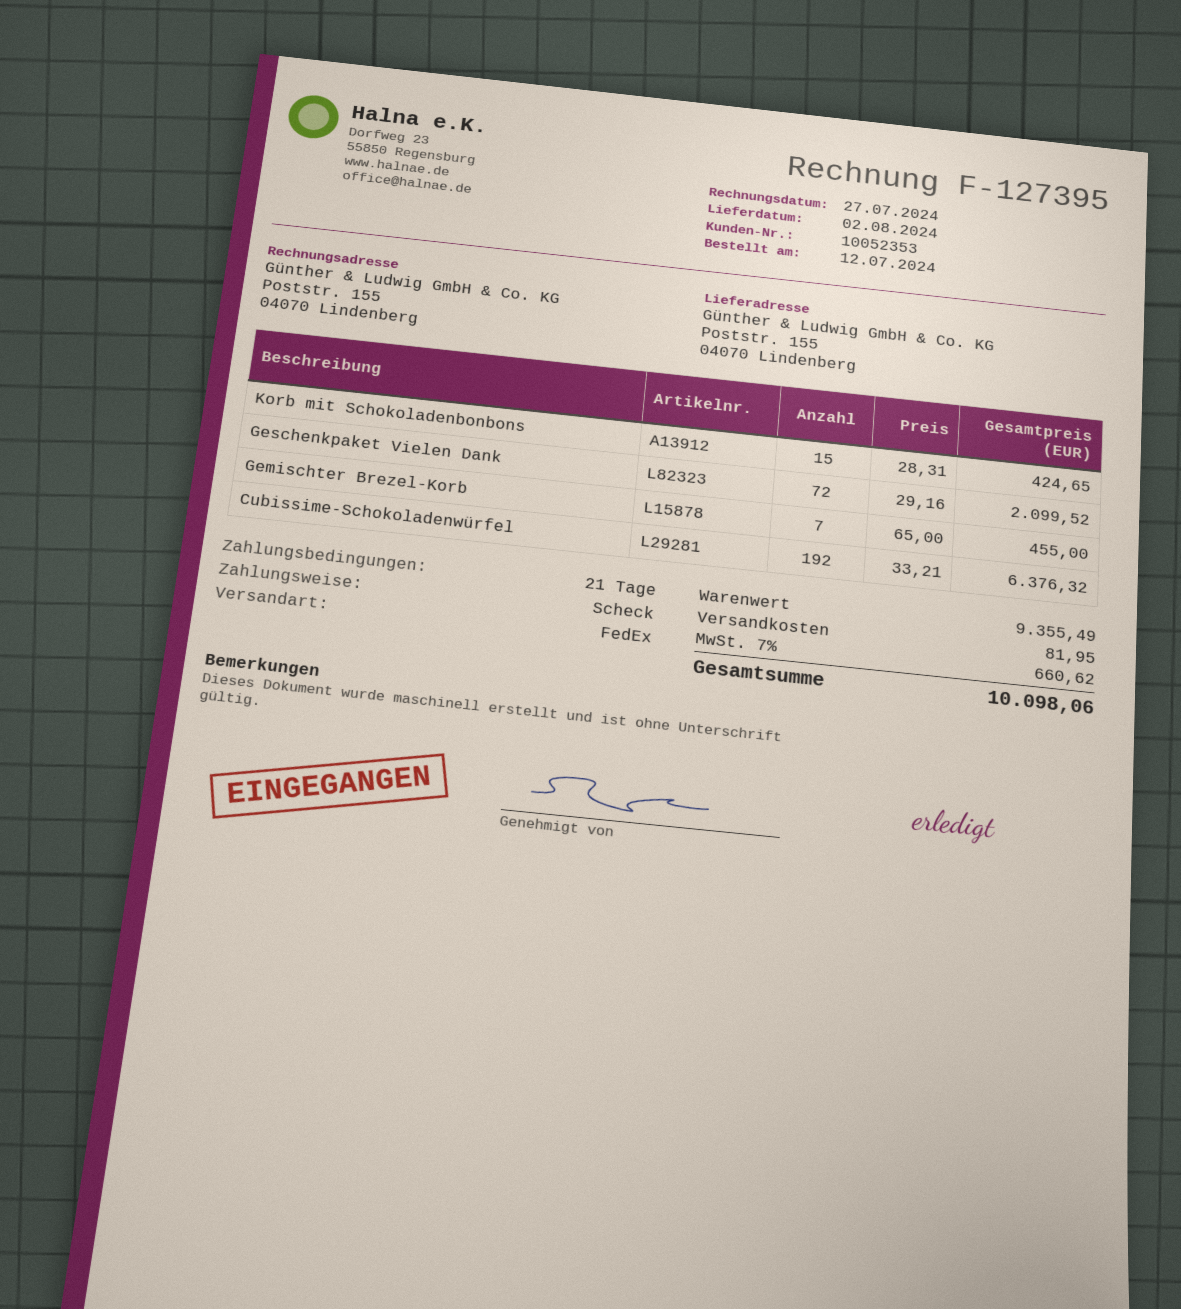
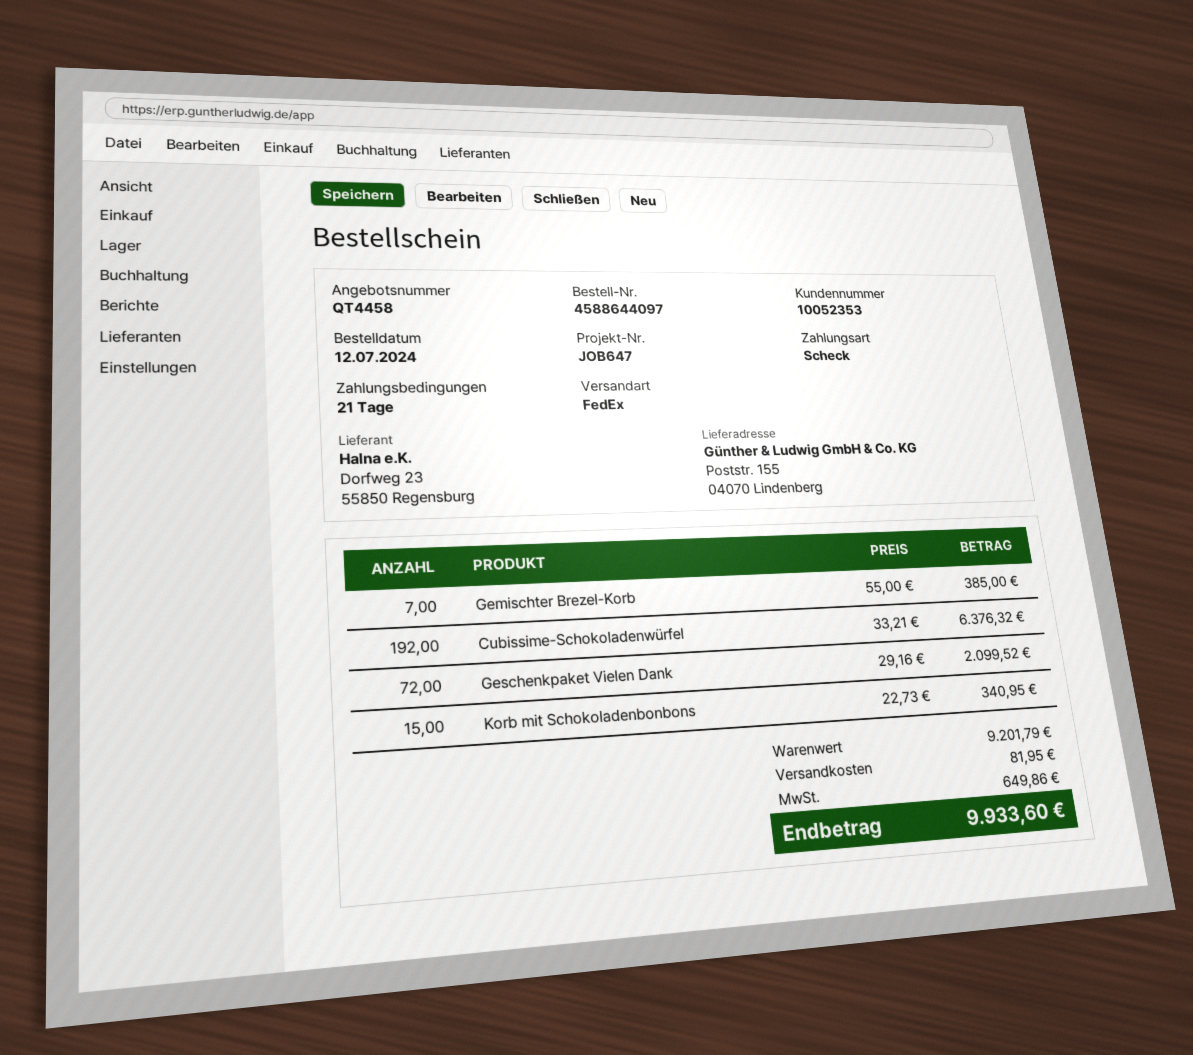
Korb mit Schokoladenbonbons: 15 x 28.31 = 424.65 -> 15 x 22.73 = 340.95
Gemischter Brezel-Korb: 7 x 65.00 = 455.00 -> 7 x 55.00 = 385.00
subtotal: 9355.49 -> 9201.79
tax: 660.62 -> 649.86
total: 10098.06 -> 9933.60

